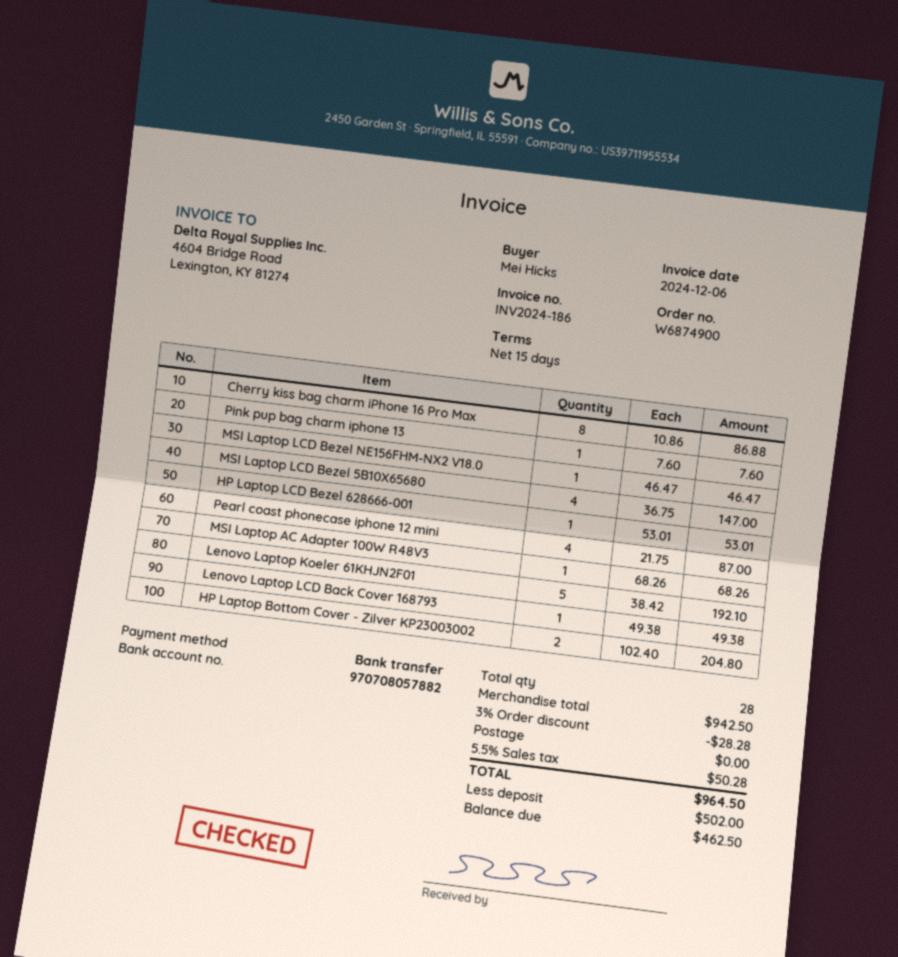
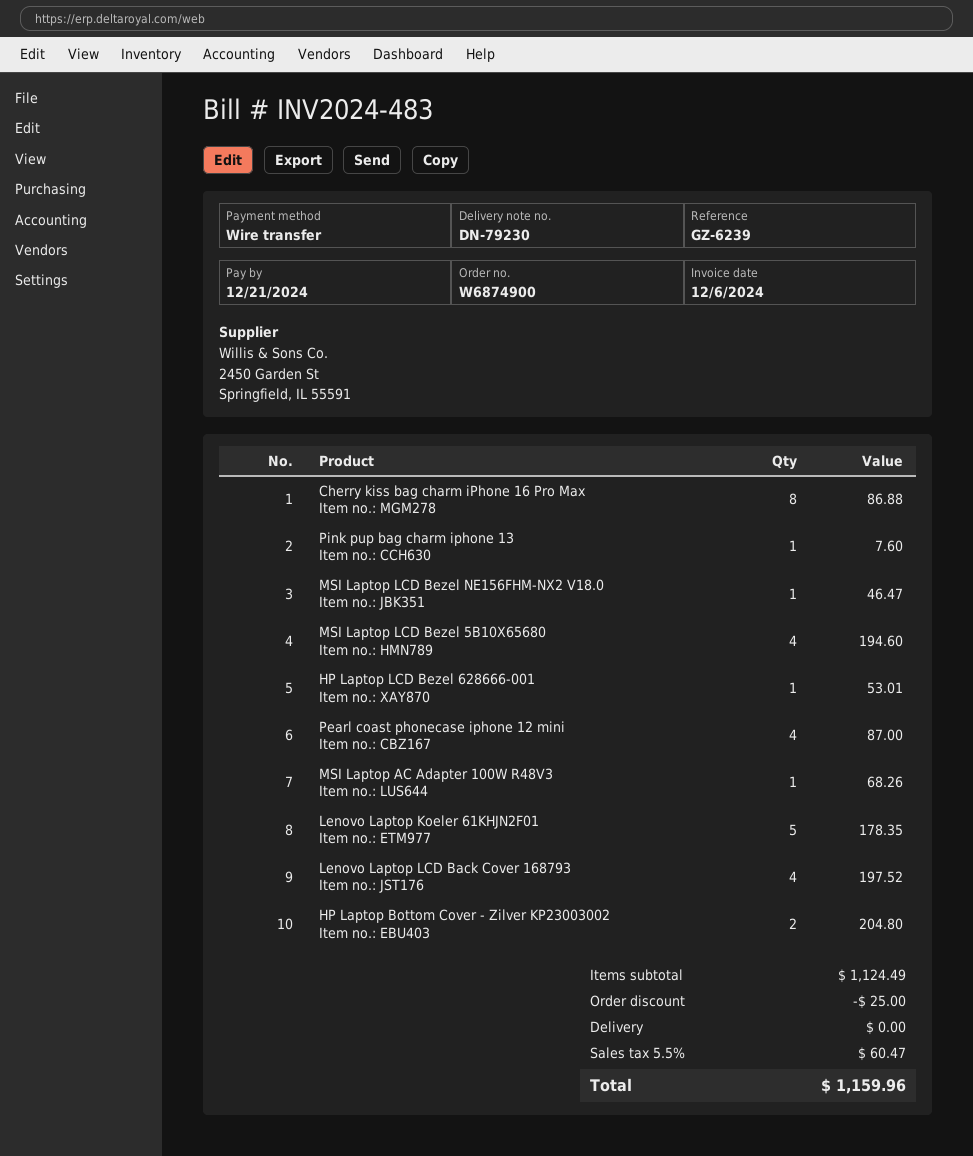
invoice number: INV2024-186 -> INV2024-483
MSI Laptop LCD Bezel 5B10X65680: 4 for 147.00 -> 4 for 194.60
Lenovo Laptop Koeler 61KHJN2F01: 5 for 192.10 -> 5 for 178.35
Lenovo Laptop LCD Back Cover 168793: 1 for 49.38 -> 4 for 197.52
subtotal: 942.50 -> 1124.49
discount: 28.28 -> 25.00
tax: 5.5% = 50.28 -> 5.5% = 60.47
total: 964.50 -> 1159.96

